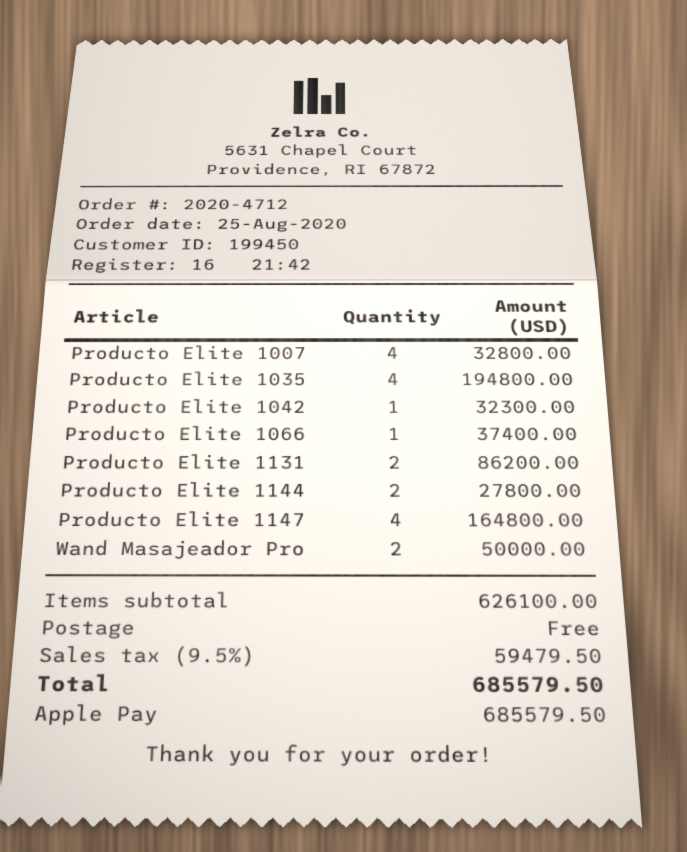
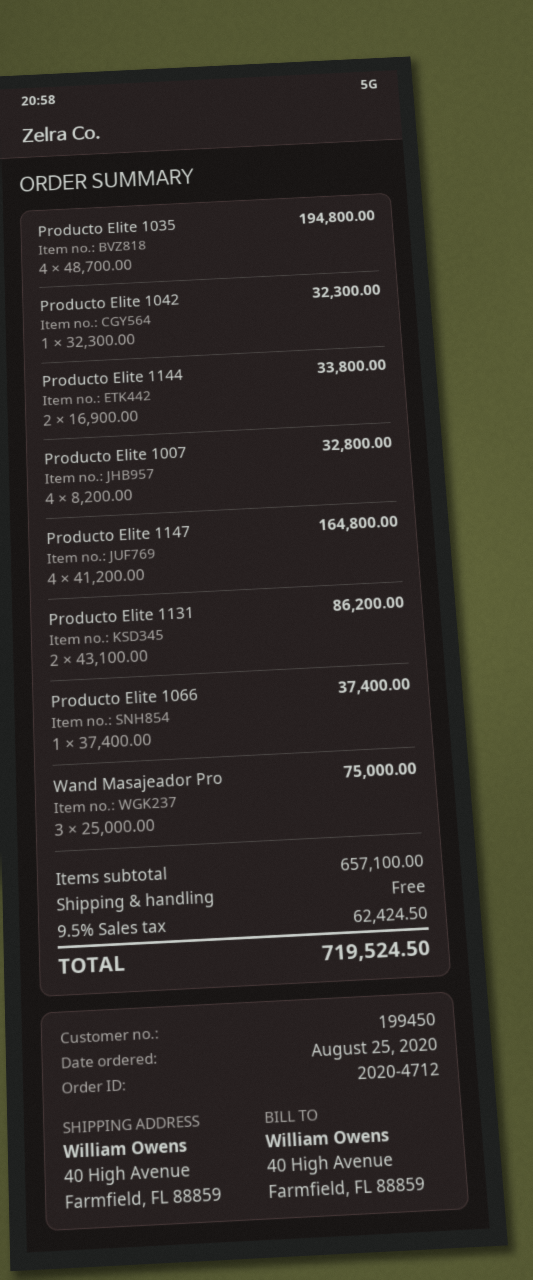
Producto Elite 1144: 2 for 27800.00 -> 2 for 33800.00
Wand Masajeador Pro: 2 for 50000.00 -> 3 for 75000.00
subtotal: 626100.00 -> 657100.00
tax: 9.5% = 59479.50 -> 9.5% = 62424.50
total: 685579.50 -> 719524.50

